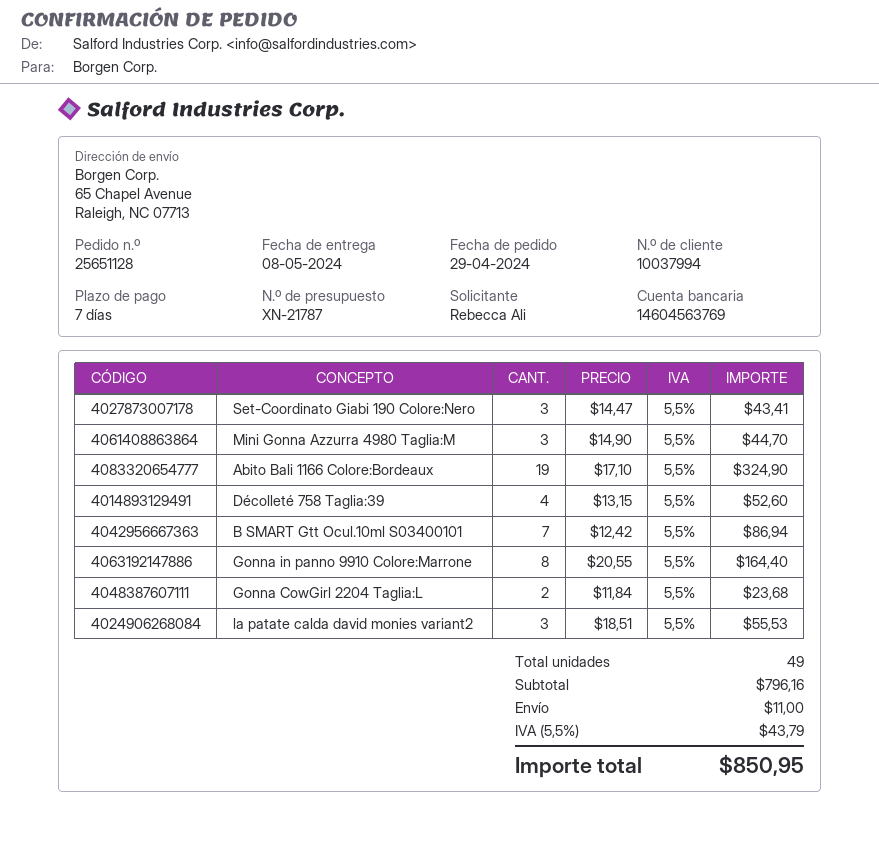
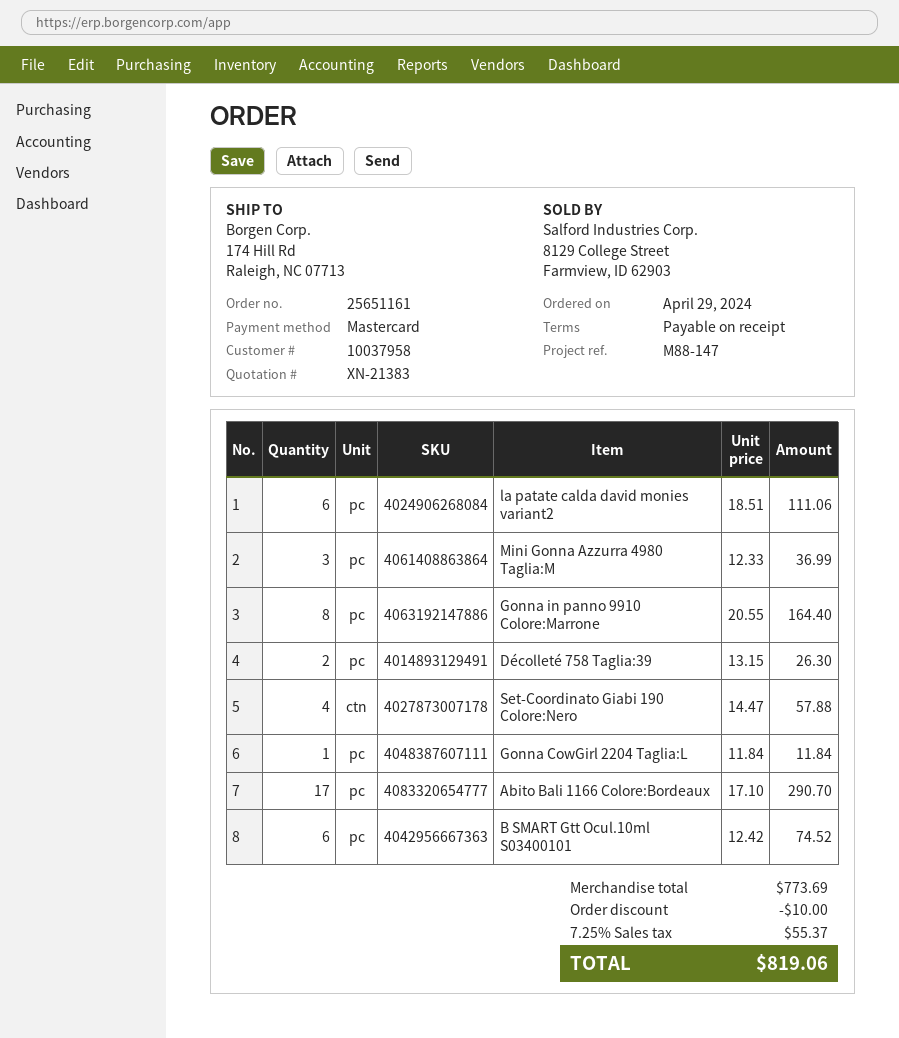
quote number: XN-21787 -> XN-21383
order number: 25651128 -> 25651161
payment terms: 7 days -> on receipt
customer number: 10037994 -> 10037958
ship to: 65 Chapel Avenue, Raleigh, NC 07713 -> 174 Hill Rd, Raleigh, NC 07713
Set-Coordinato Giabi 190 Colore:Nero: 3 x 14.47 = 43.41 -> 4 x 14.47 = 57.88
Mini Gonna Azzurra 4980 Taglia:M: 3 x 14.90 = 44.70 -> 3 x 12.33 = 36.99
Abito Bali 1166 Colore:Bordeaux: 19 x 17.10 = 324.90 -> 17 x 17.10 = 290.70
Décolleté 758 Taglia:39: 4 x 13.15 = 52.60 -> 2 x 13.15 = 26.30
B SMART Gtt Ocul.10ml S03400101: 7 x 12.42 = 86.94 -> 6 x 12.42 = 74.52
Gonna CowGirl 2204 Taglia:L: 2 x 11.84 = 23.68 -> 1 x 11.84 = 11.84
la patate calda david monies variant2: 3 x 18.51 = 55.53 -> 6 x 18.51 = 111.06
subtotal: 796.16 -> 773.69
discount: none -> 10.00
shipping: 11.00 -> none
tax: 5.5% = 43.79 -> 7.25% = 55.37
total: 850.95 -> 819.06

